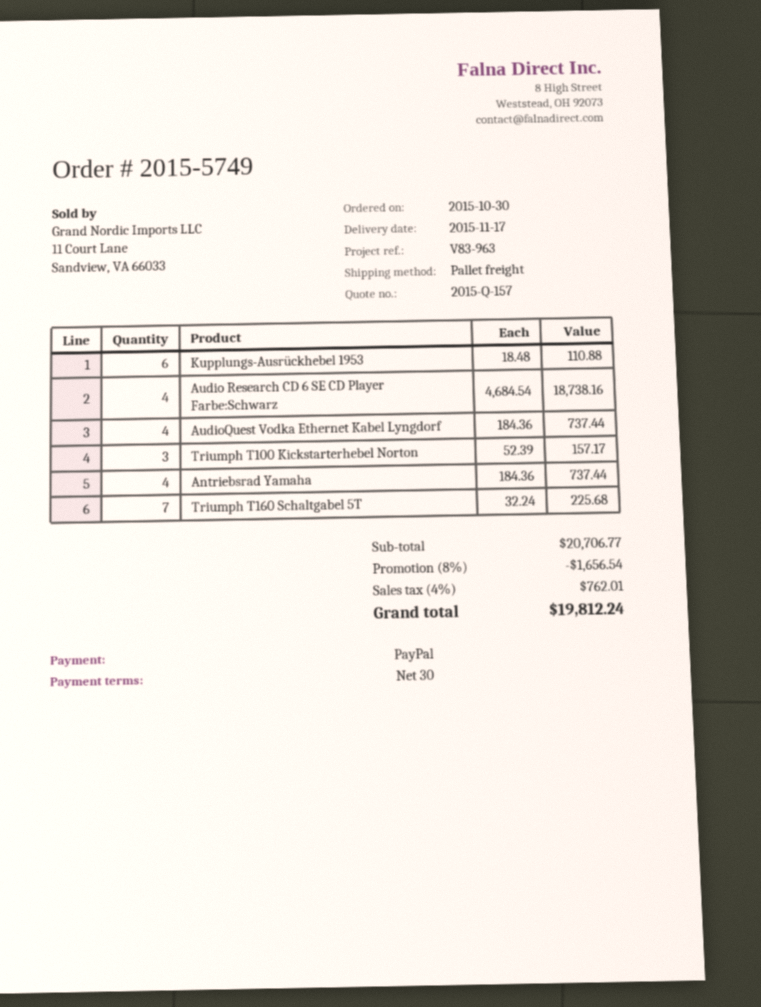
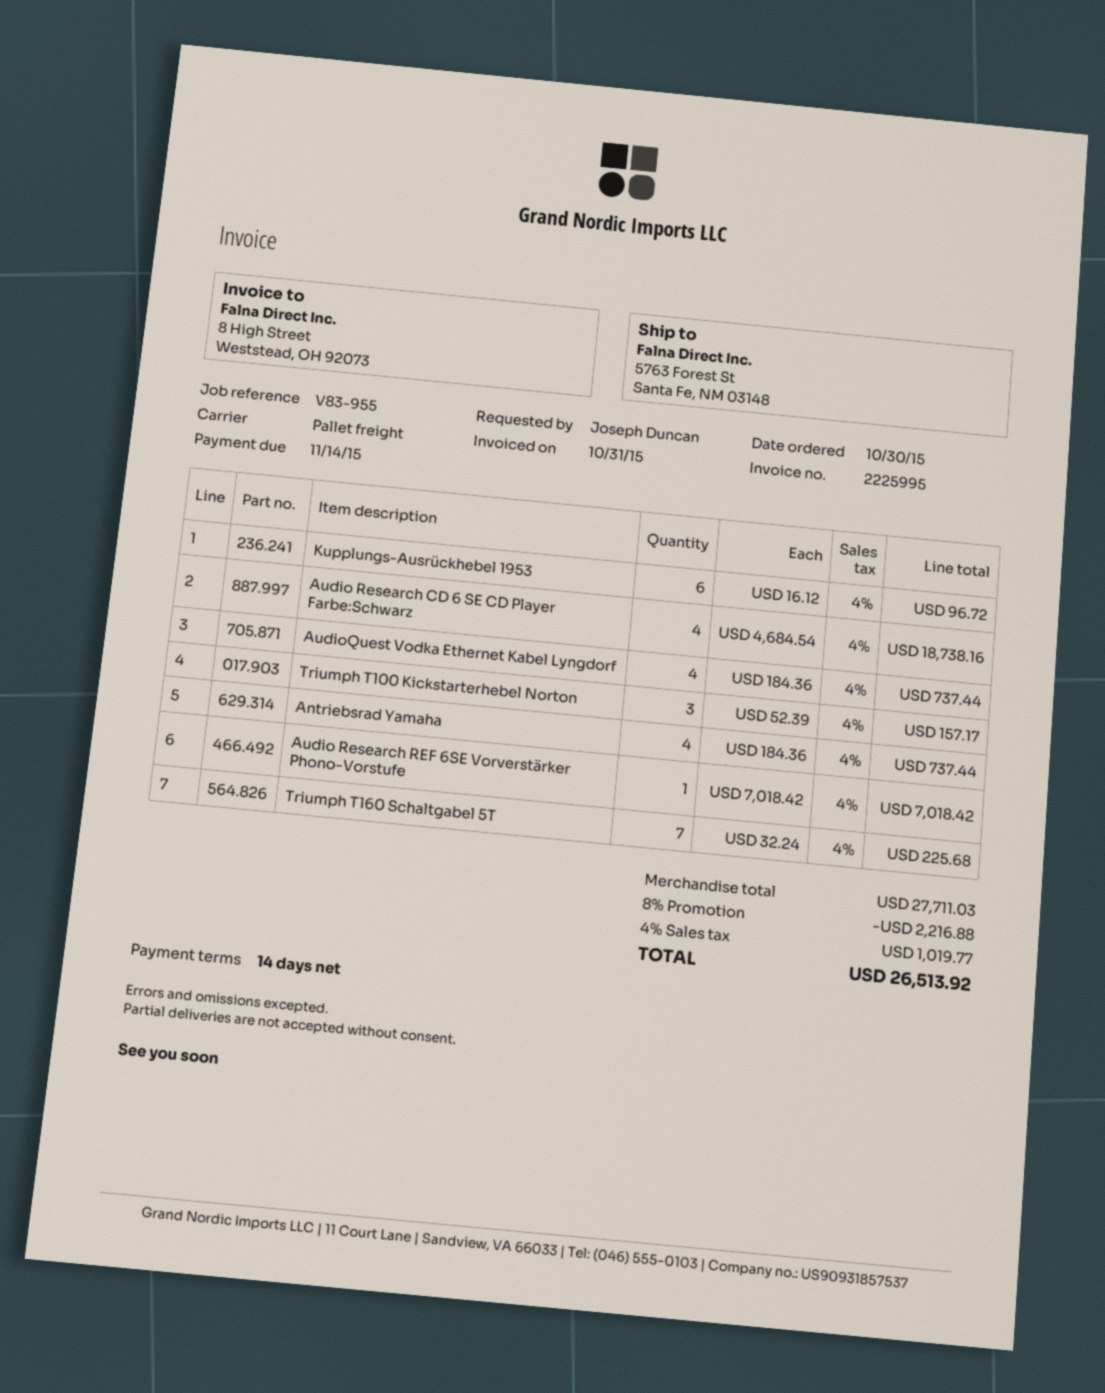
payment terms: 30 days -> 14 days
reference: V83-963 -> V83-955
Kupplungs-Ausrückhebel 1953: 6 x 18.48 = 110.88 -> 6 x 16.12 = 96.72
Audio Research REF 6SE Vorverstärker Phono-Vorstufe: none -> 1 x 7018.42 = 7018.42
subtotal: 20706.77 -> 27711.03
discount: 8% = 1656.54 -> 8% = 2216.88
tax: 4% = 762.01 -> 4% = 1019.77
total: 19812.24 -> 26513.92

